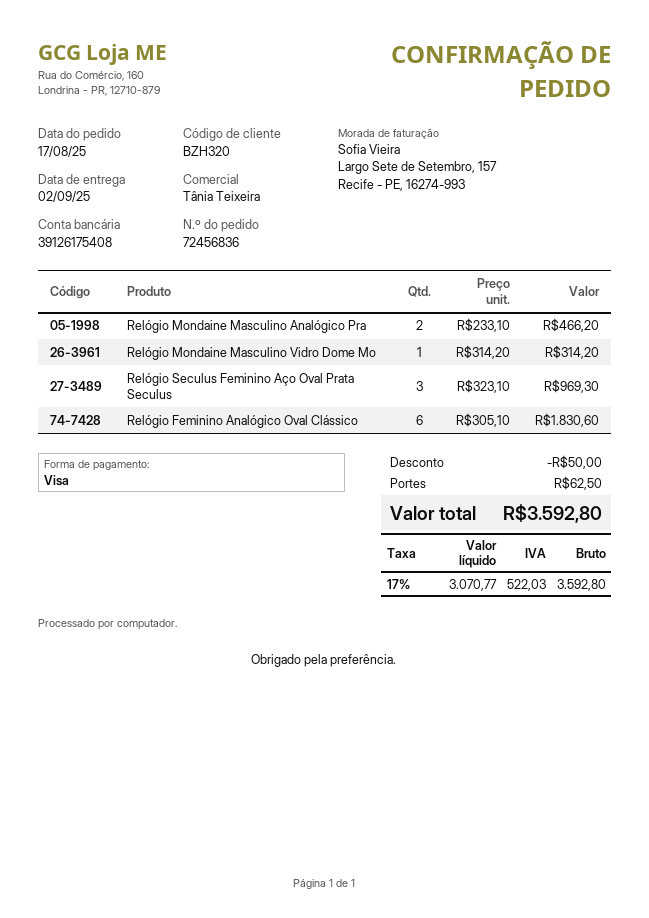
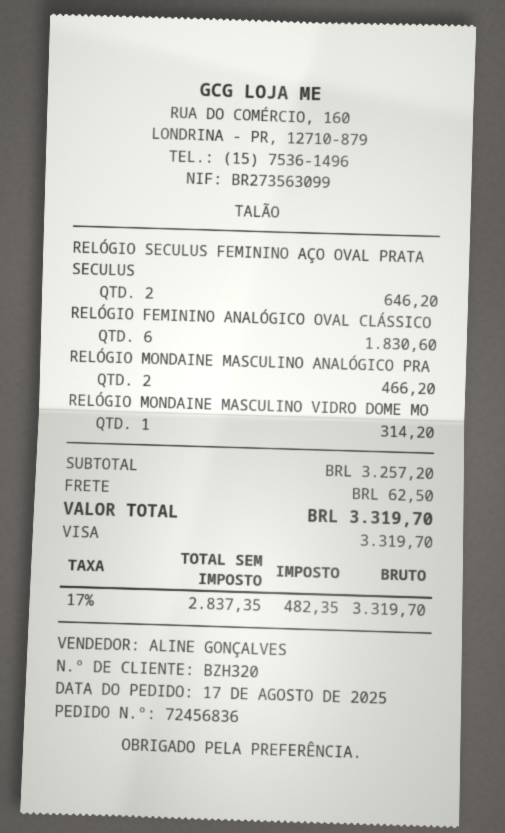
sales rep: Tânia Teixeira -> ALINE GONÇALVES
Relógio Seculus Feminino Aço Oval Prata Seculus: 3 for 969.30 -> 2 for 646.20
discount: 50.00 -> none
net: 3070.77 -> 2837.35
tax: 17% = 522.03 -> 17% = 482.35
total: 3592.80 -> 3319.70

